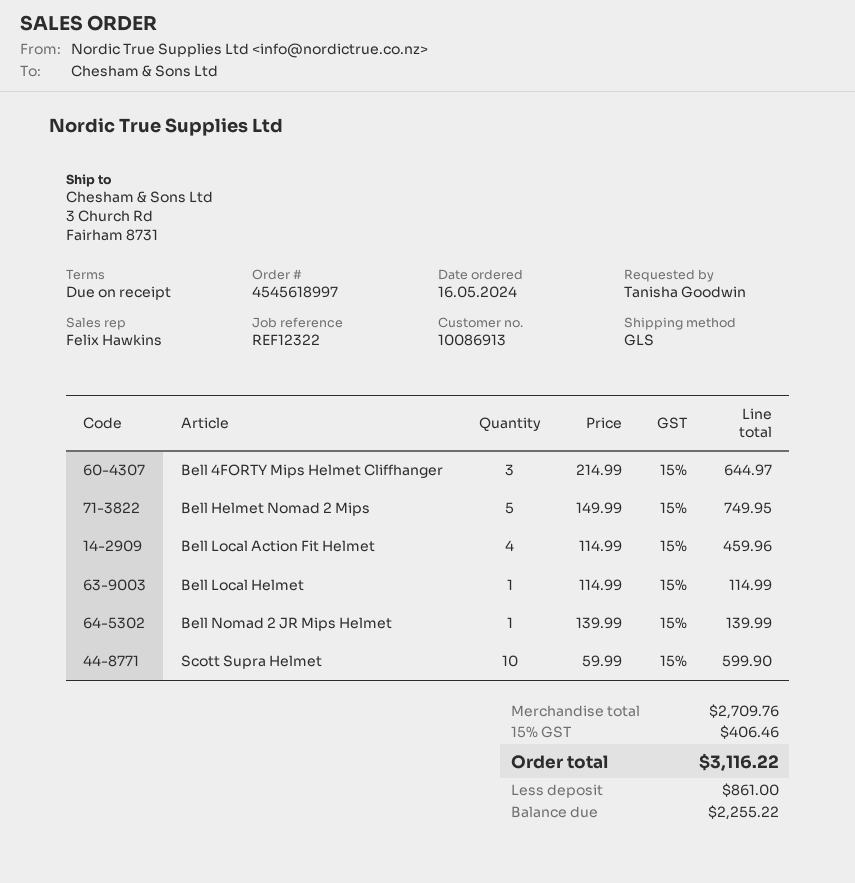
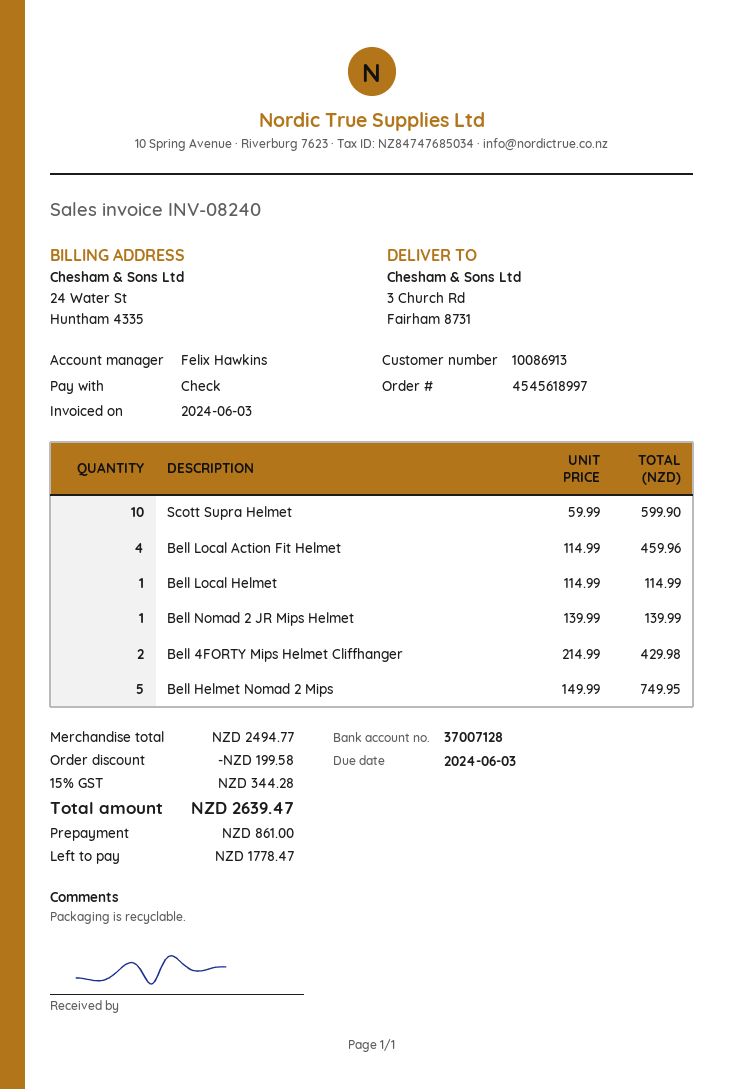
Bell 4FORTY Mips Helmet Cliffhanger: 3 x 214.99 = 644.97 -> 2 x 214.99 = 429.98
subtotal: 2709.76 -> 2494.77
discount: none -> 199.58
tax: 15% = 406.46 -> 15% = 344.28
total: 3116.22 -> 2639.47
balance: 2255.22 -> 1778.47

